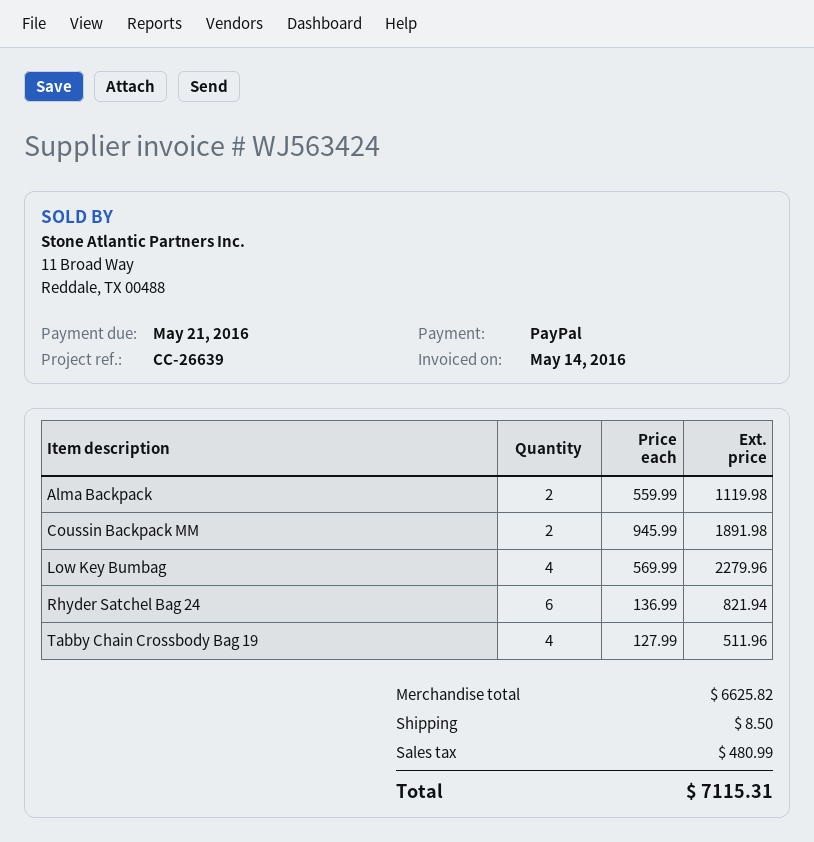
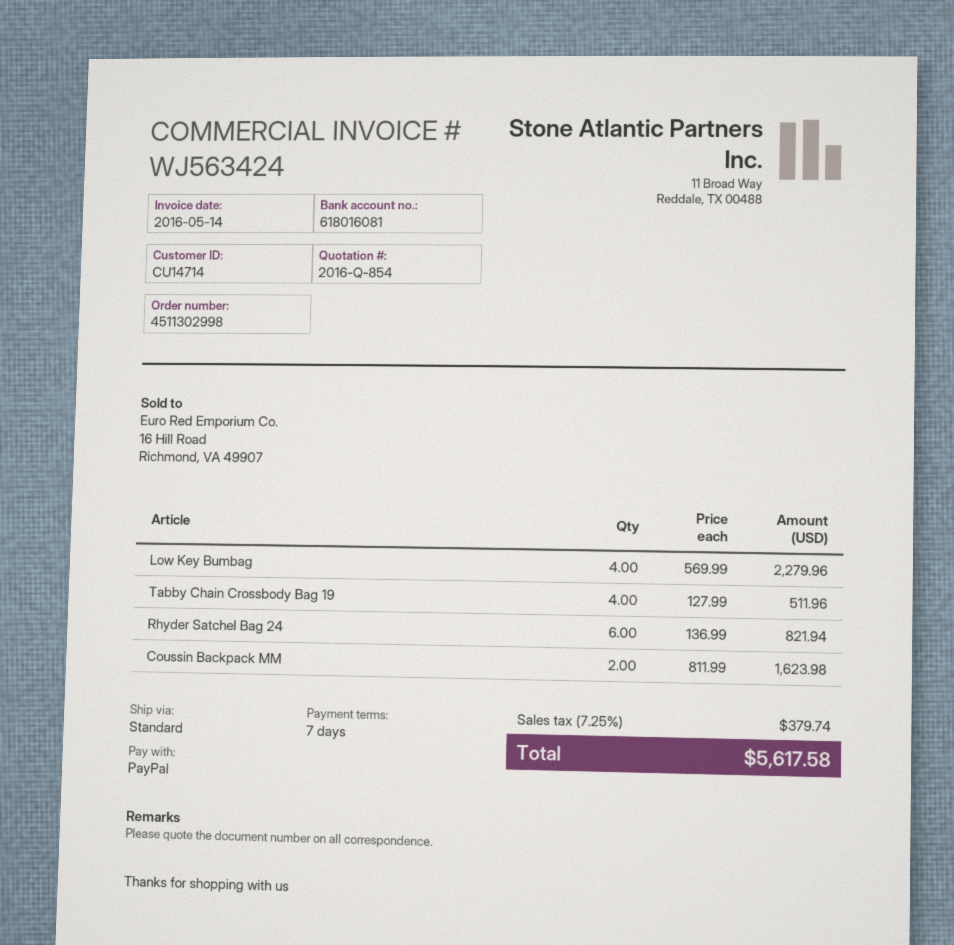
Alma Backpack: 2 x 559.99 = 1119.98 -> none
Coussin Backpack MM: 2 x 945.99 = 1891.98 -> 2 x 811.99 = 1623.98
shipping: 8.50 -> none
tax: 480.99 -> 379.74
total: 7115.31 -> 5617.58

